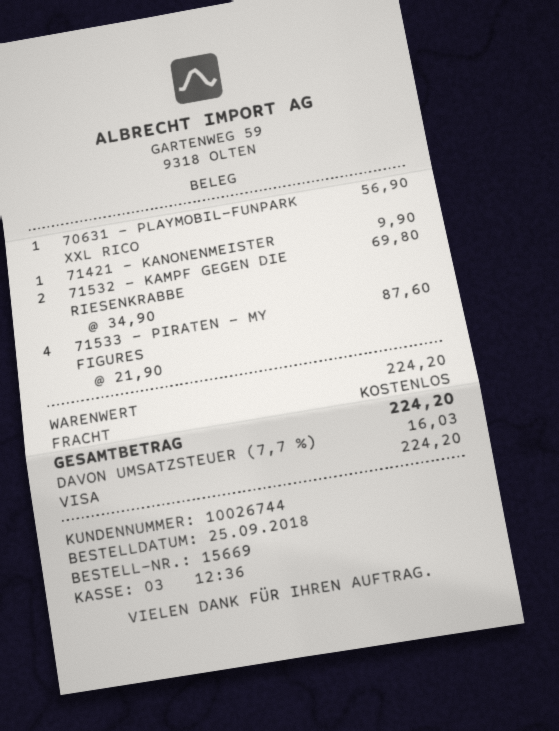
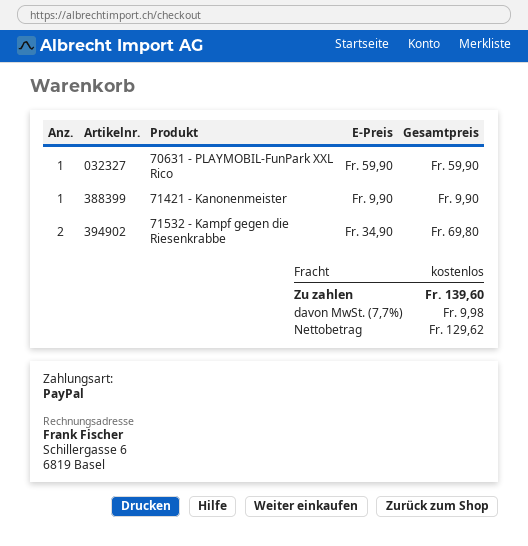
payment method: Visa -> PayPal
70631 - PLAYMOBIL-FUNPARK XXL RICO: 1 x 56.90 = 56.90 -> 1 x 59.90 = 59.90
71533 - PIRATEN – MY FIGURES: 4 x 21.90 = 87.60 -> none
tax: 7.7% = 16.03 -> 7.7% = 9.98
total: 224.20 -> 139.60

